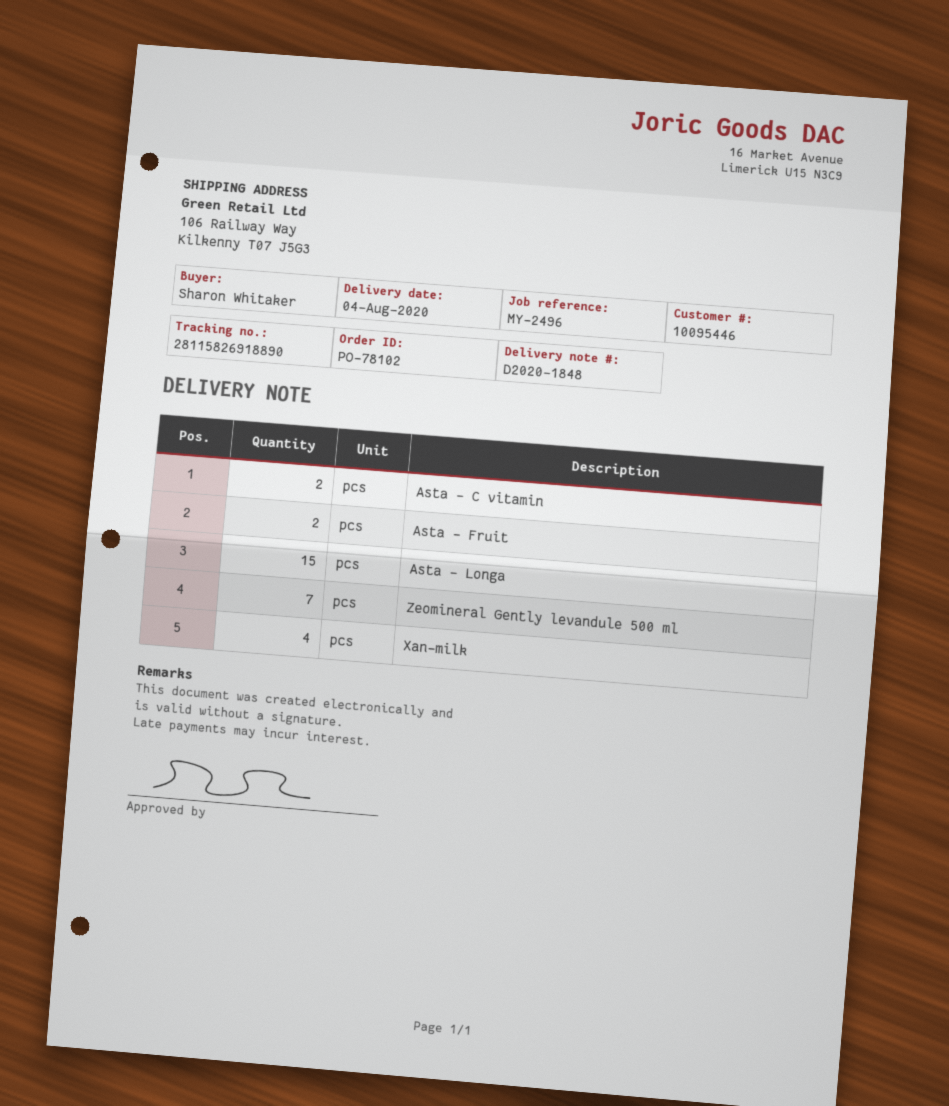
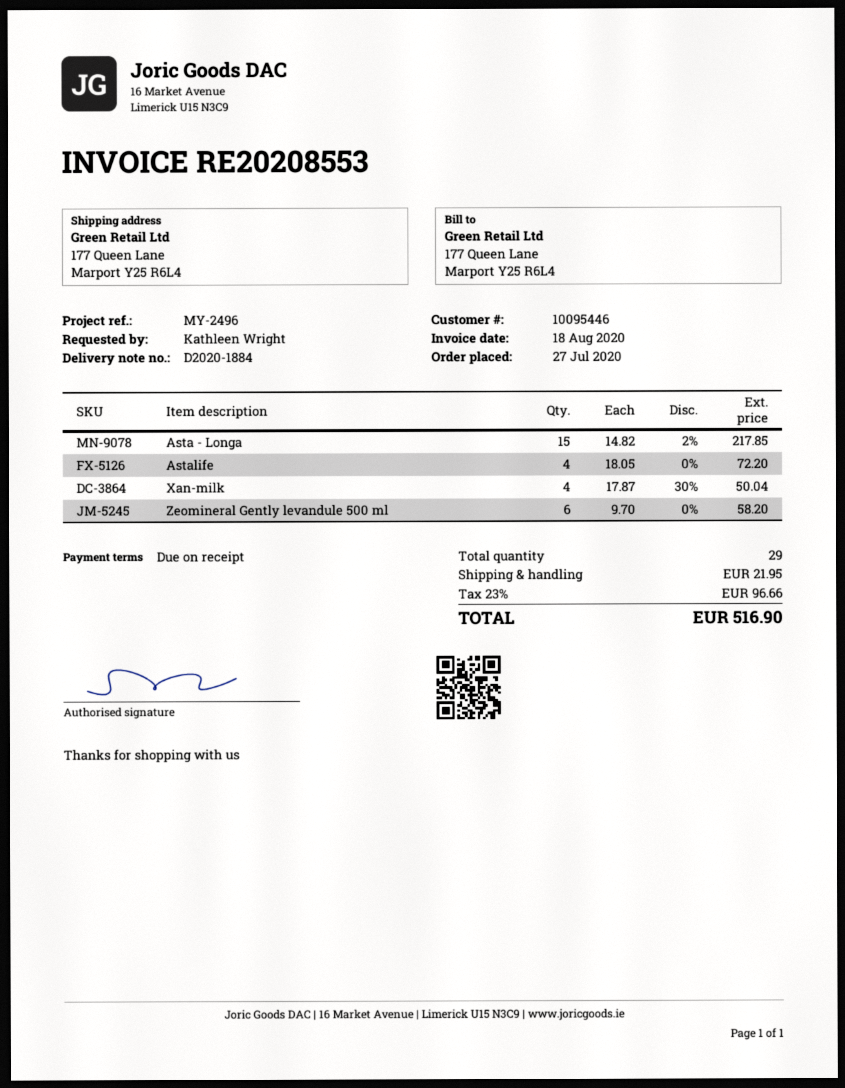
delivery note number: D2020-1848 -> D2020-1884
ordered by: Sharon Whitaker -> Kathleen Wright
ship to: 106 Railway Way, Kilkenny T07 J5G3 -> 177 Queen Lane, Marport Y25 R6L4
Asta - C vitamin: 2 -> none
Asta - Fruit: 2 -> none
Zeomineral Gently levandule 500 ml: 7 -> 6
Astalife: none -> 4

